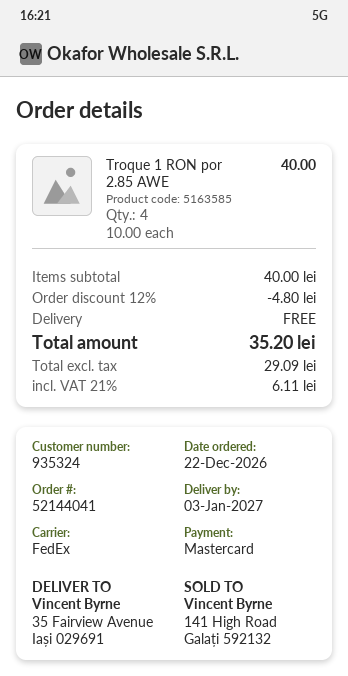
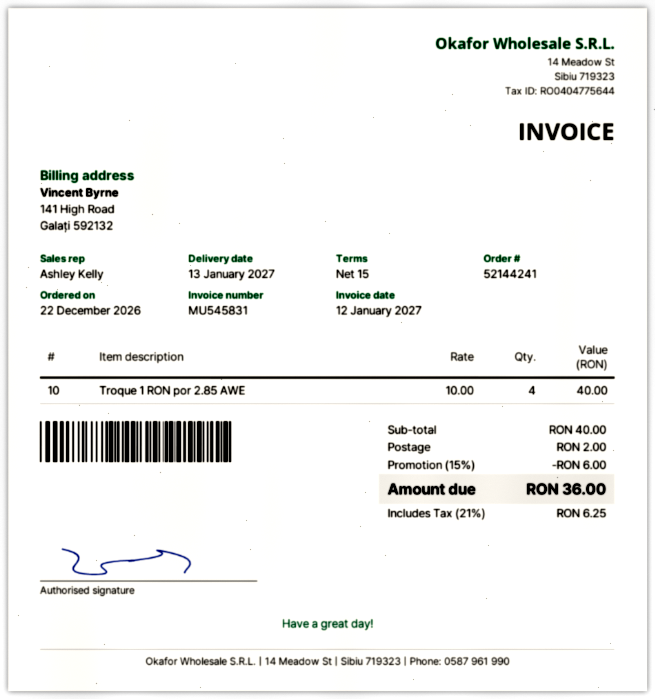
order number: 52144041 -> 52144241
delivery date: 2027-01-03 -> 2027-01-13
discount: 12% = 4.80 -> 15% = 6.00
shipping: 0.00 -> 2.00
tax: 21% = 6.11 -> 21% = 6.25
total: 35.20 -> 36.00

